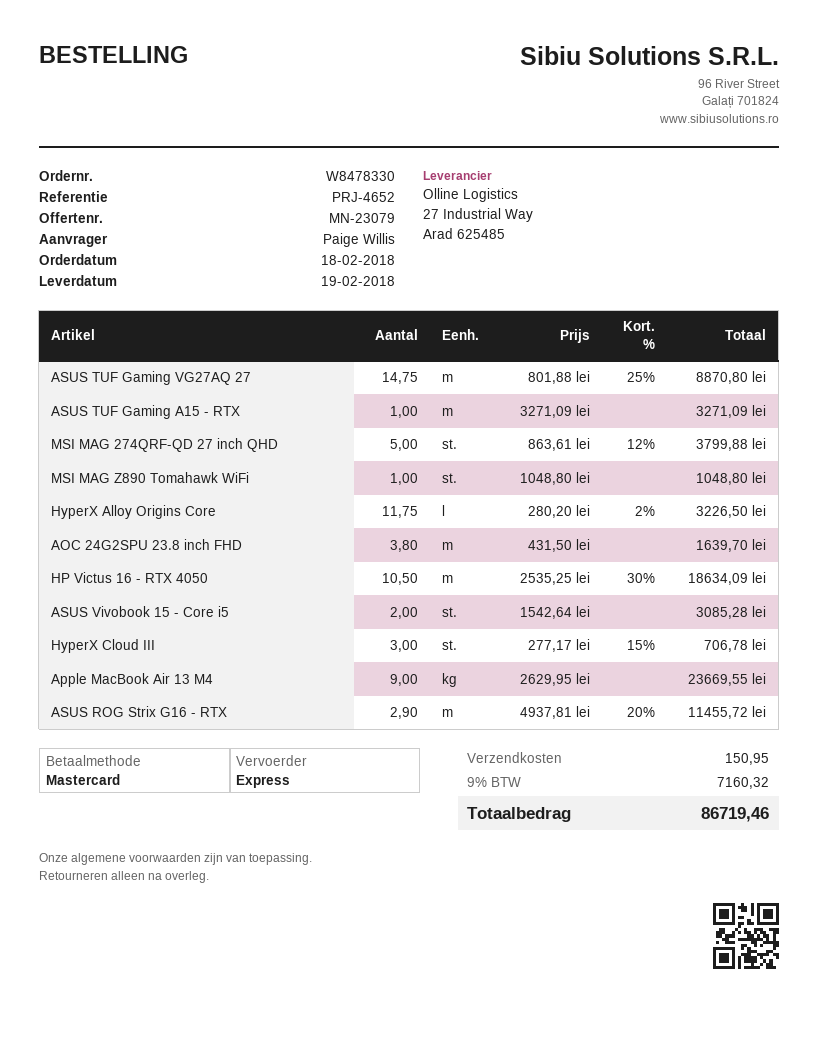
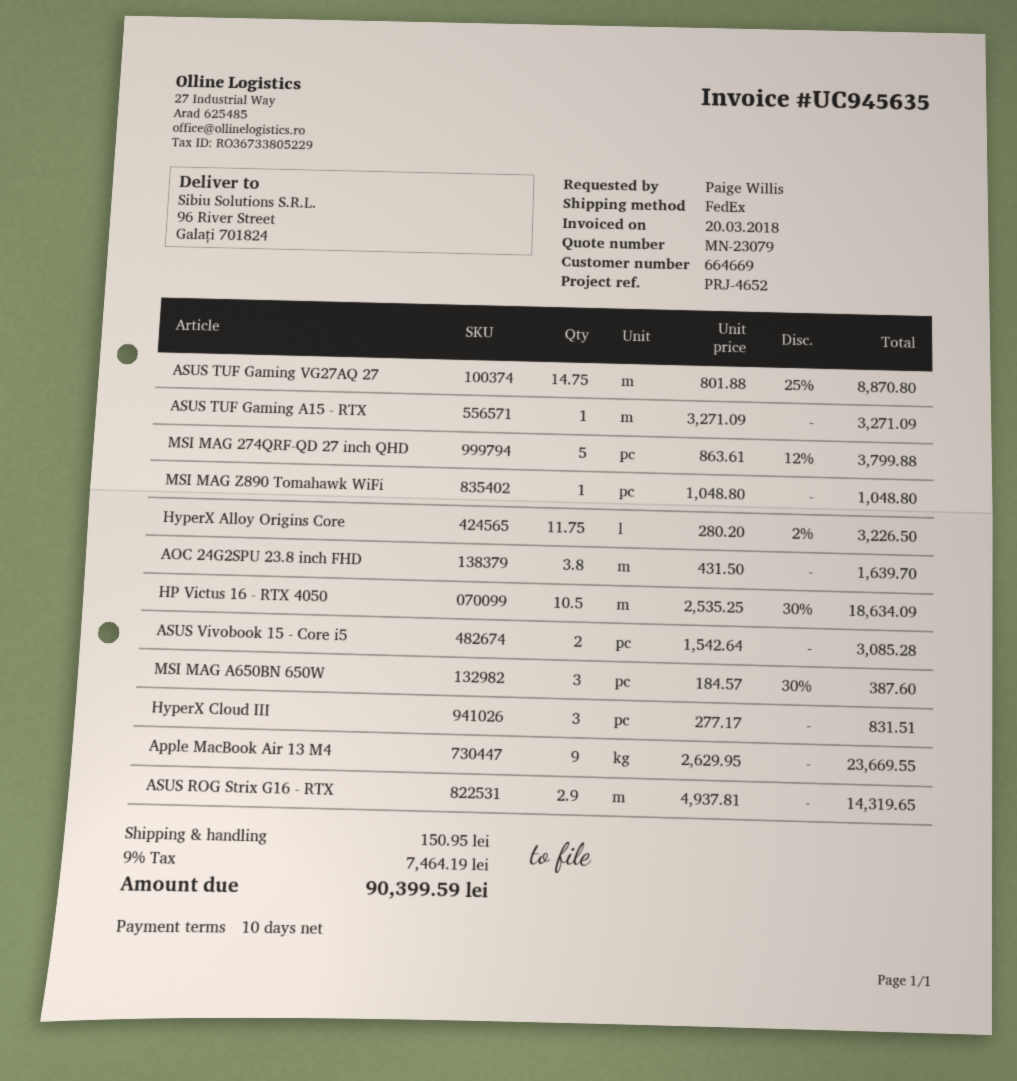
shipping method: express -> FedEx
HyperX Cloud III: 3 x 277.17 - 15% = 706.78 -> 3 x 277.17 = 831.51
ASUS ROG Strix G16 - RTX: 2.9 x 4937.81 - 20% = 11455.72 -> 2.9 x 4937.81 = 14319.65
MSI MAG A650BN 650W: none -> 3 x 184.57 - 30% = 387.60
tax: 9% = 7160.32 -> 9% = 7464.19
total: 86719.46 -> 90399.59

